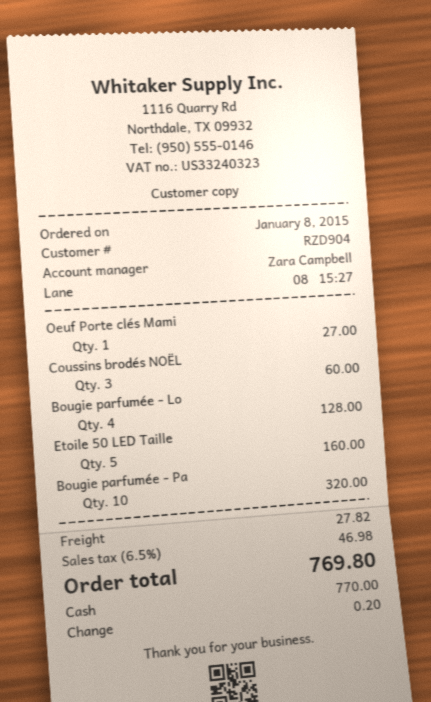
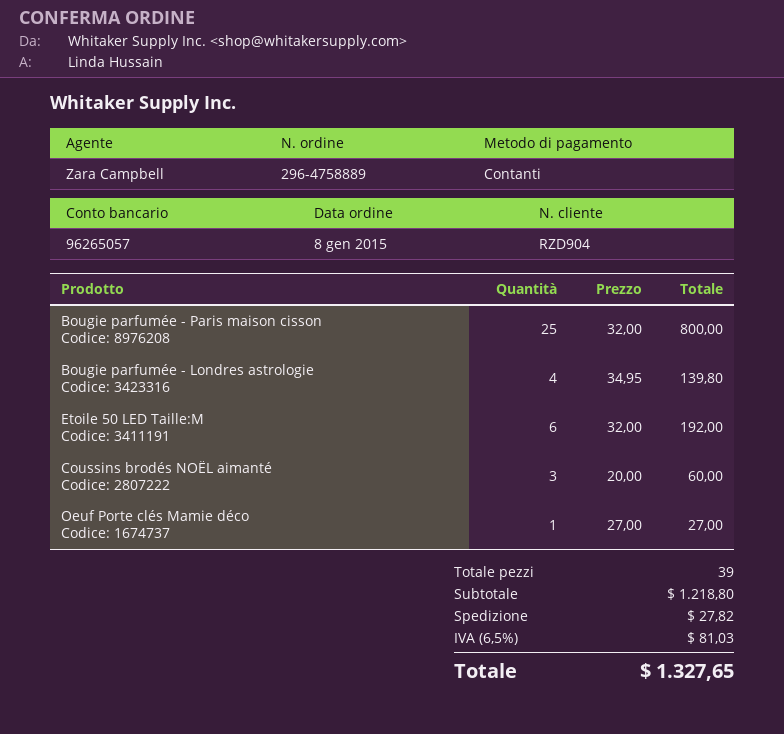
Bougie parfumée - Lo: 4 for 128.00 -> 4 for 139.80
Etoile 50 LED Taille: 5 for 160.00 -> 6 for 192.00
Bougie parfumée - Pa: 10 for 320.00 -> 25 for 800.00
tax: 6.5% = 46.98 -> 6.5% = 81.03
total: 769.80 -> 1327.65

